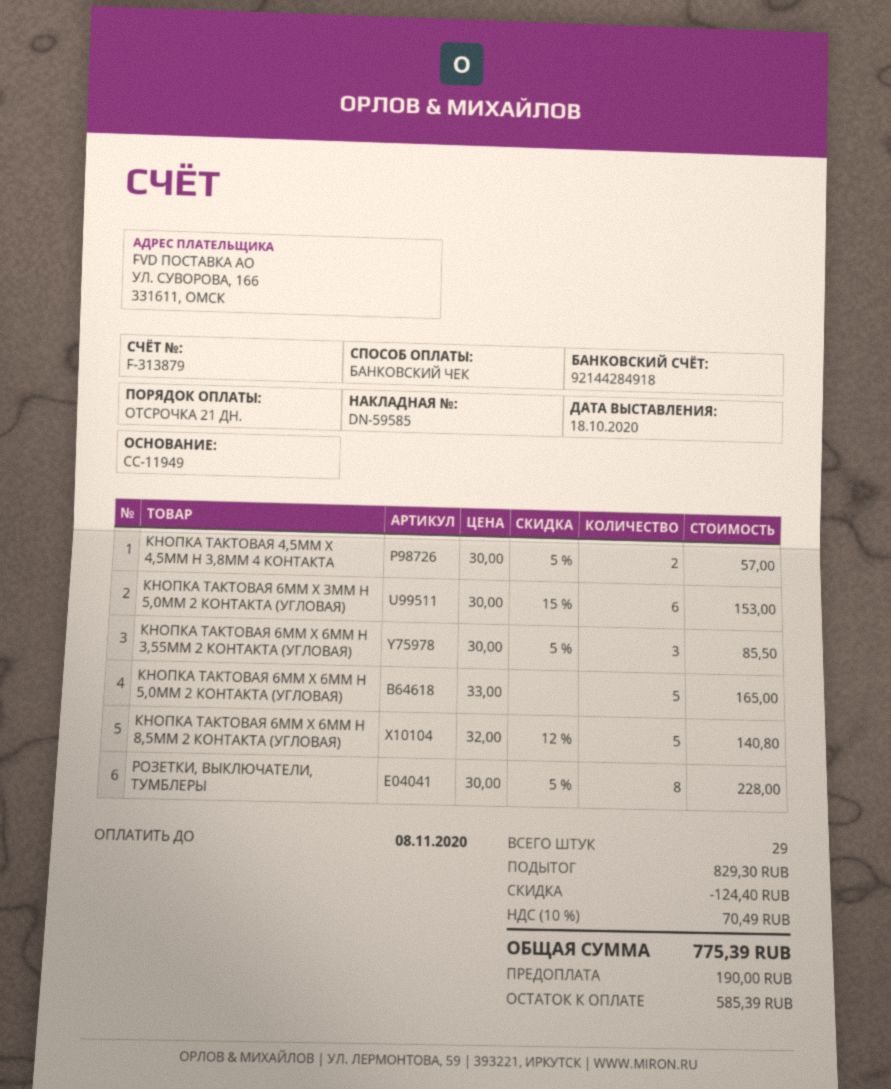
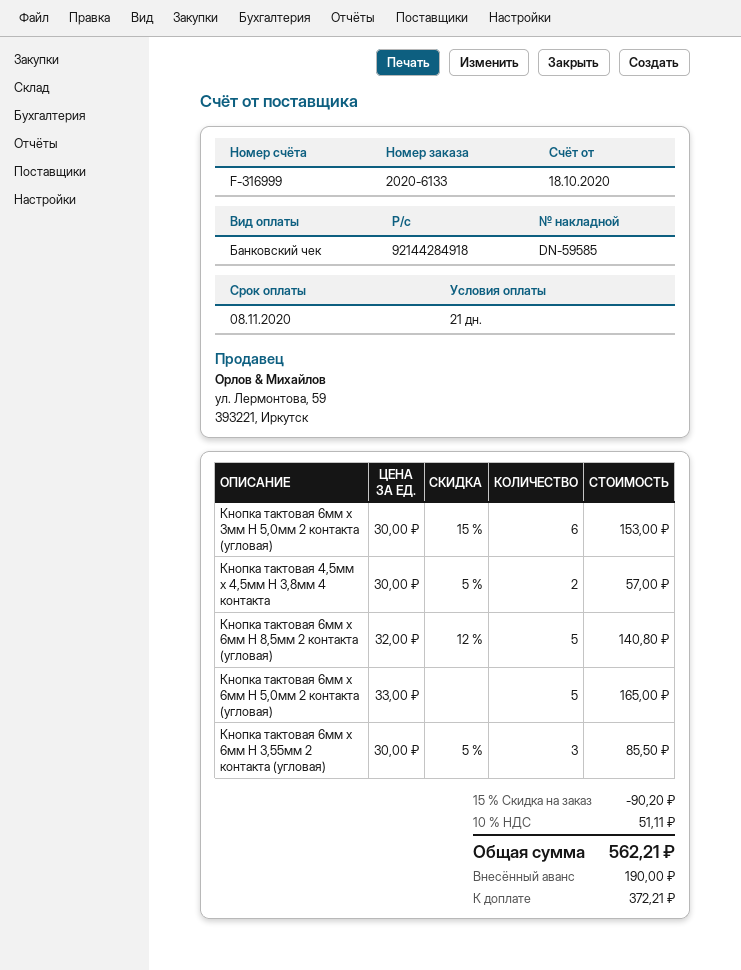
invoice number: F-313879 -> F-316999
РОЗЕТКИ, ВЫКЛЮЧАТЕЛИ, ТУМБЛЕРЫ: 8 x 30.00 - 5% = 228.00 -> none
discount: 124.40 -> 90.20
tax: 10% = 70.49 -> 10% = 51.11
total: 775.39 -> 562.21
balance: 585.39 -> 372.21

